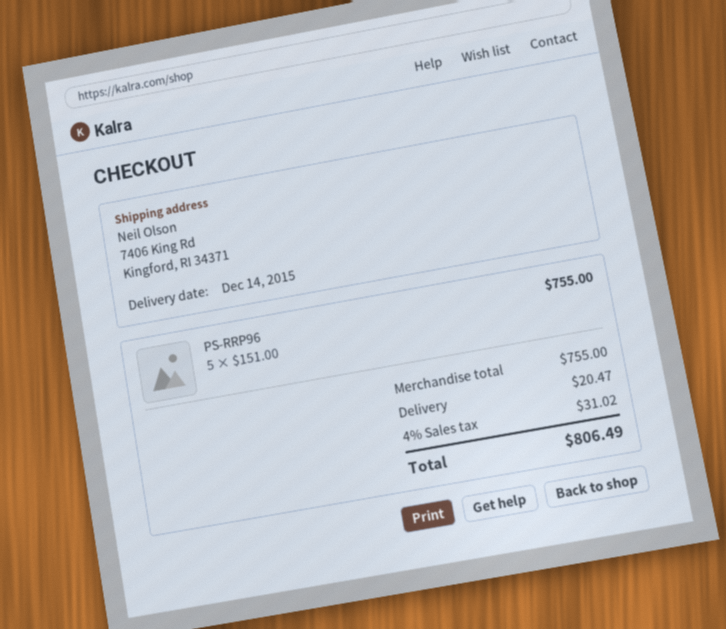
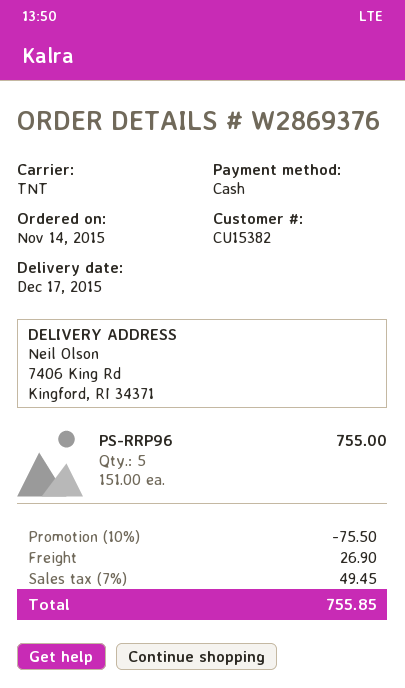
delivery date: 2015-12-14 -> 2015-12-17
discount: none -> 10% = 75.50
shipping: 20.47 -> 26.90
tax: 4% = 31.02 -> 7% = 49.45
total: 806.49 -> 755.85

